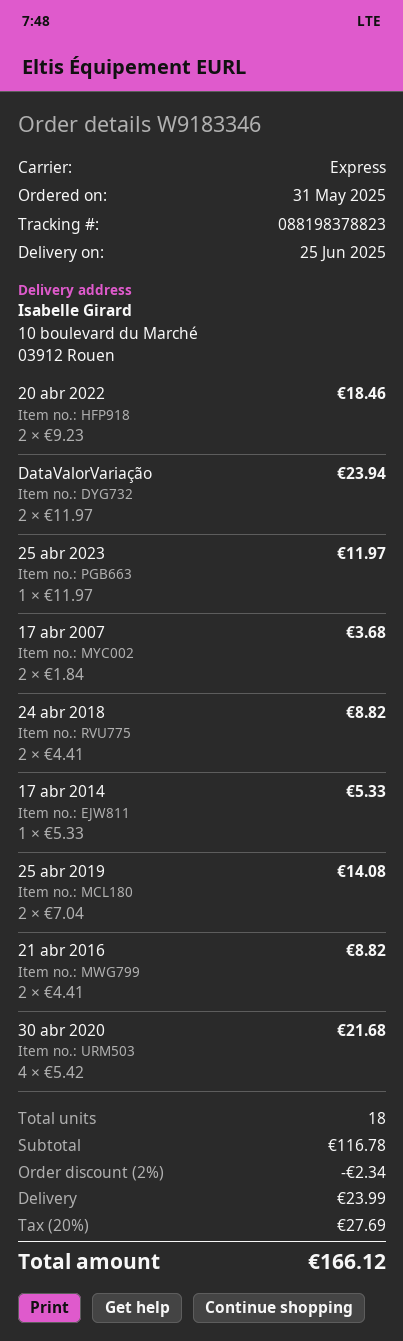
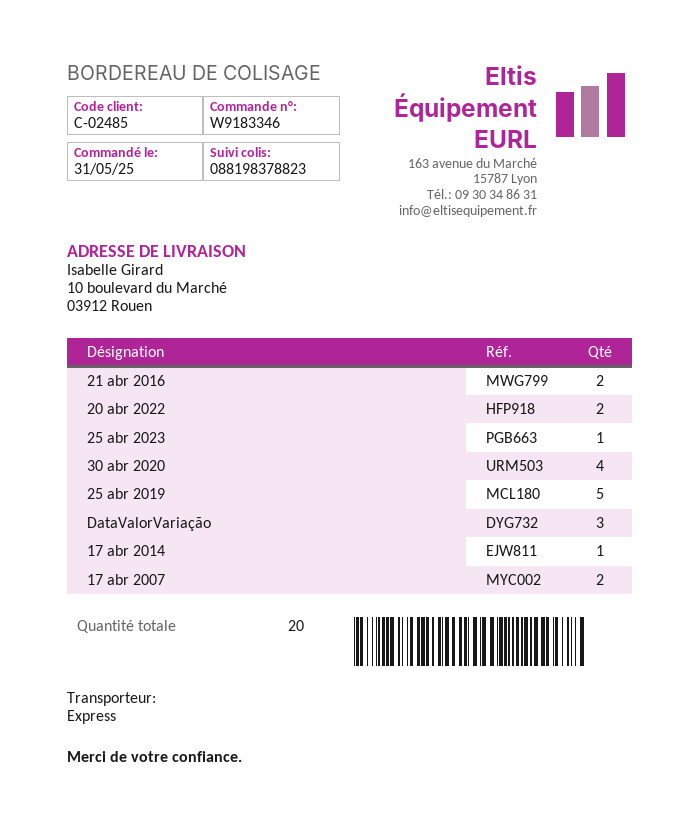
DataValorVariação: 2 -> 3
24 abr 2018: 2 -> none
25 abr 2019: 2 -> 5
total quantity: 18 -> 20

